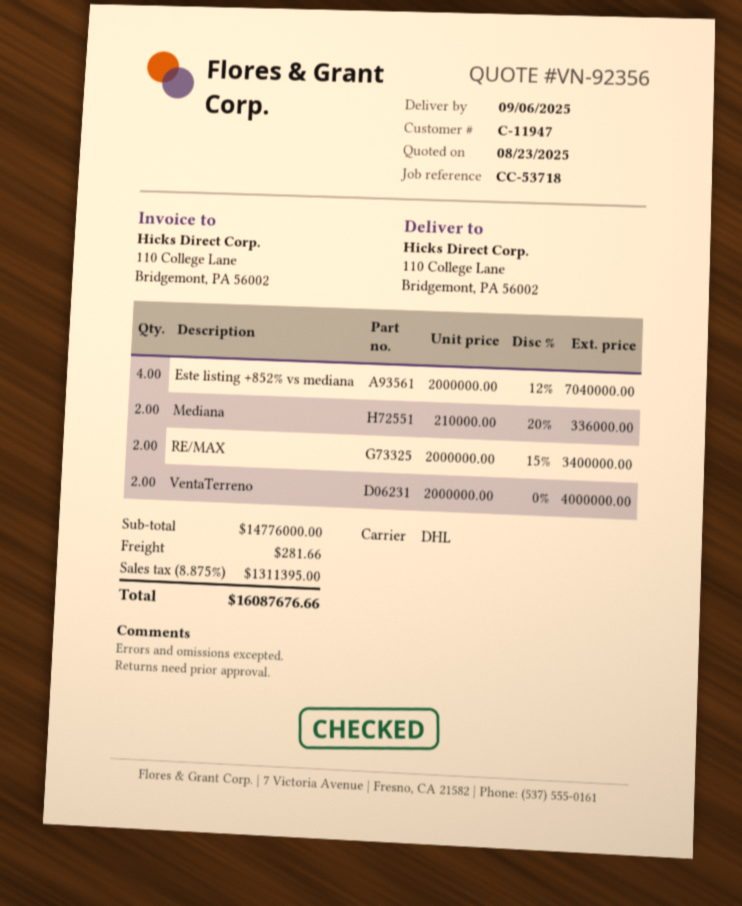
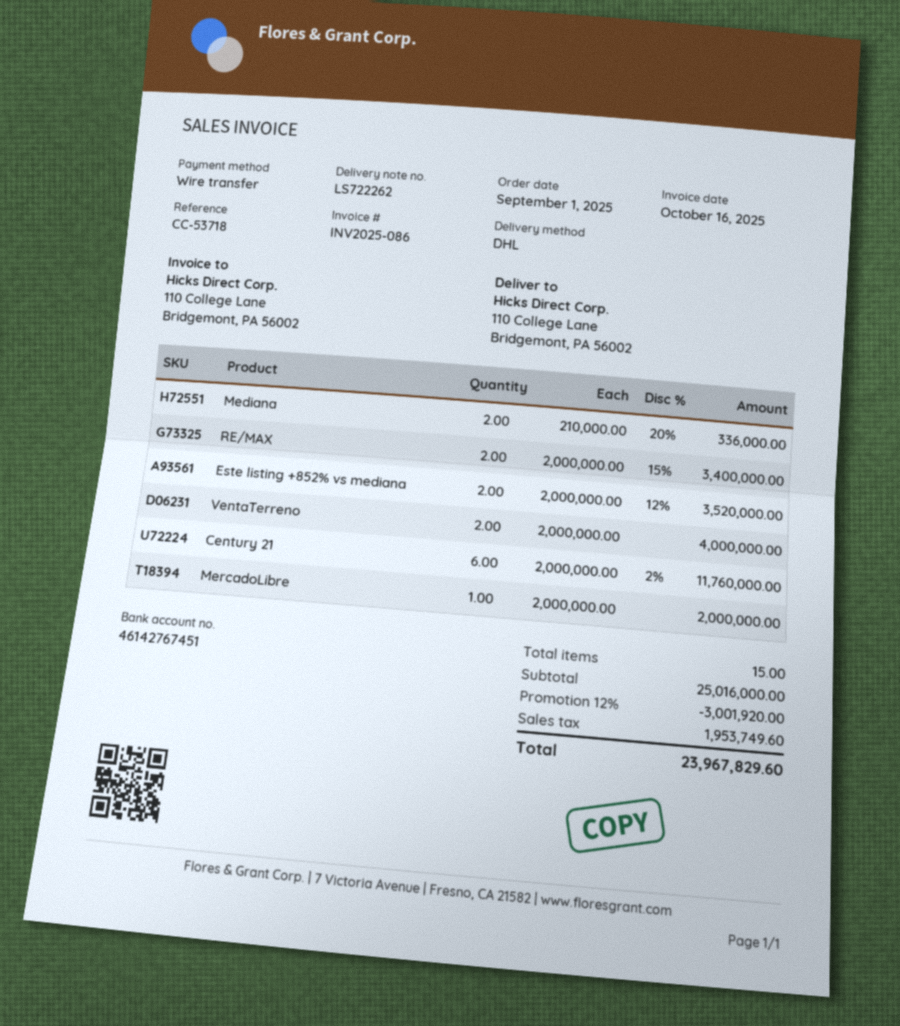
Este listing +852% vs mediana: 4 x 2000000.00 - 12% = 7040000.00 -> 2 x 2000000.00 - 12% = 3520000.00
Century 21: none -> 6 x 2000000.00 - 2% = 11760000.00
MercadoLibre: none -> 1 x 2000000.00 = 2000000.00
subtotal: 14776000.00 -> 25016000.00
discount: none -> 12% = 3001920.00
shipping: 281.66 -> none
tax: 1311395.00 -> 1953749.60
total: 16087676.66 -> 23967829.60

